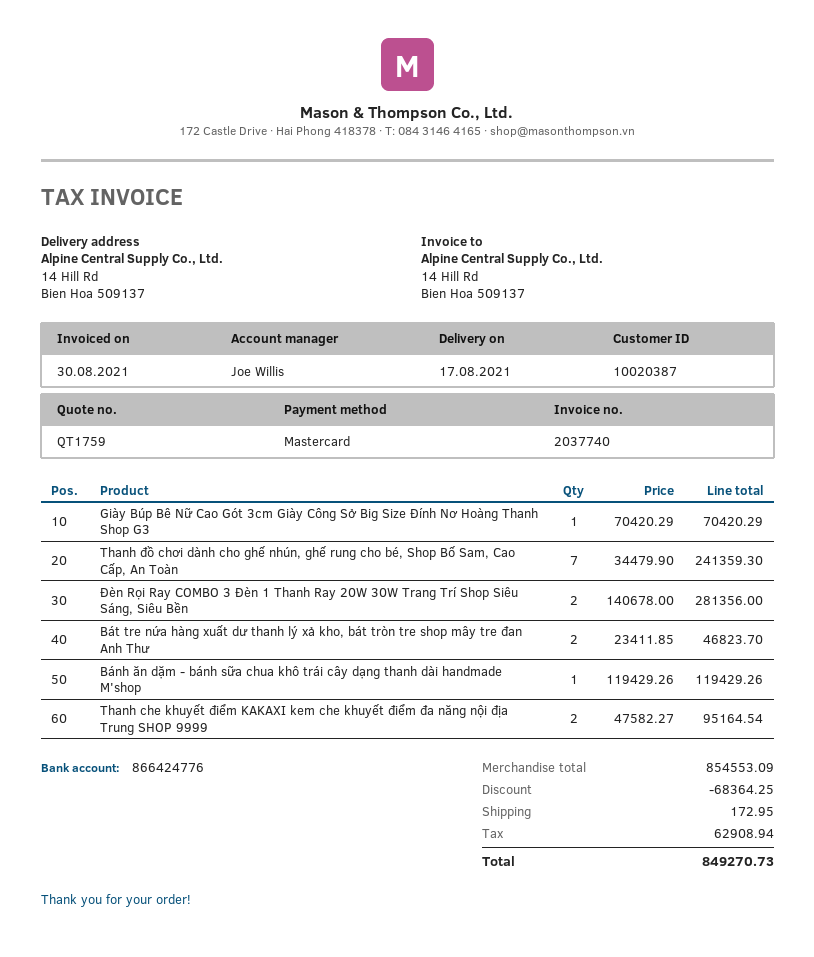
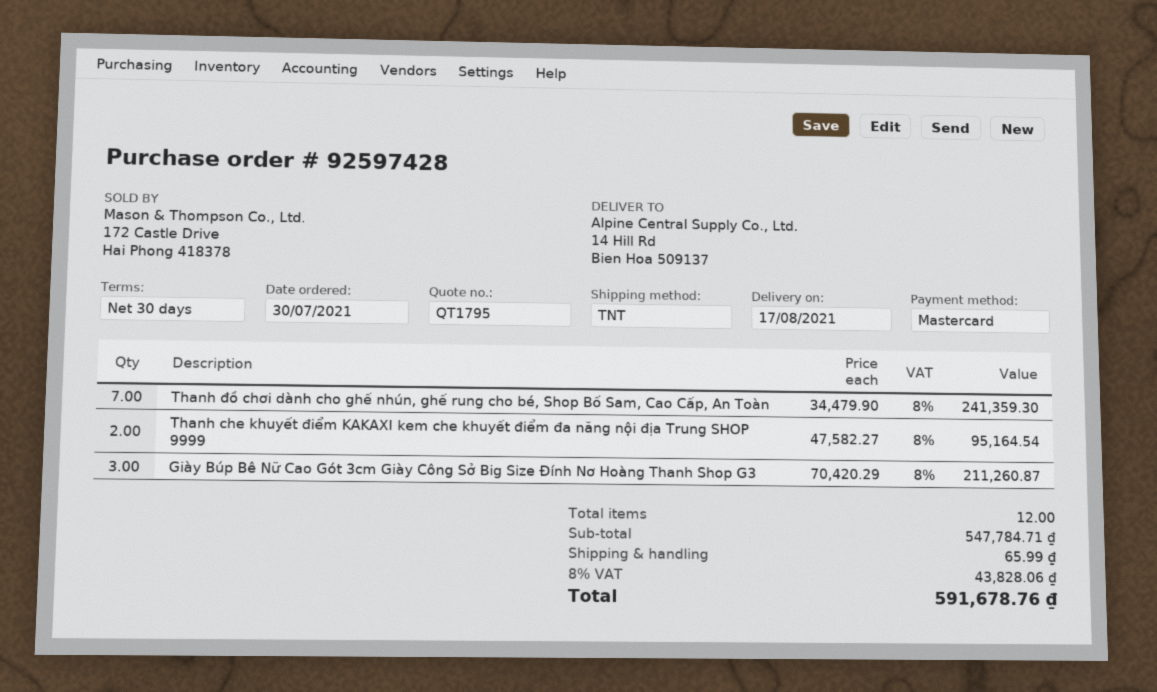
quote number: QT1759 -> QT1795
Giày Búp Bê Nữ Cao Gót 3cm Giày Công Sở Big Size Đính Nơ Hoàng Thanh Shop G3: 1 x 70420.29 = 70420.29 -> 3 x 70420.29 = 211260.87
Đèn Rọi Ray COMBO 3 Đèn 1 Thanh Ray 20W 30W Trang Trí Shop Siêu Sáng, Siêu Bền: 2 x 140678.00 = 281356.00 -> none
Bát tre nứa hàng xuất dư thanh lý xả kho, bát tròn tre shop mây tre đan Anh Thư: 2 x 23411.85 = 46823.70 -> none
Bánh ăn dặm - bánh sữa chua khô trái cây dạng thanh dài handmade M'shop: 1 x 119429.26 = 119429.26 -> none
subtotal: 854553.09 -> 547784.71
discount: 68364.25 -> none
shipping: 172.95 -> 65.99
tax: 62908.94 -> 43828.06
total: 849270.73 -> 591678.76

